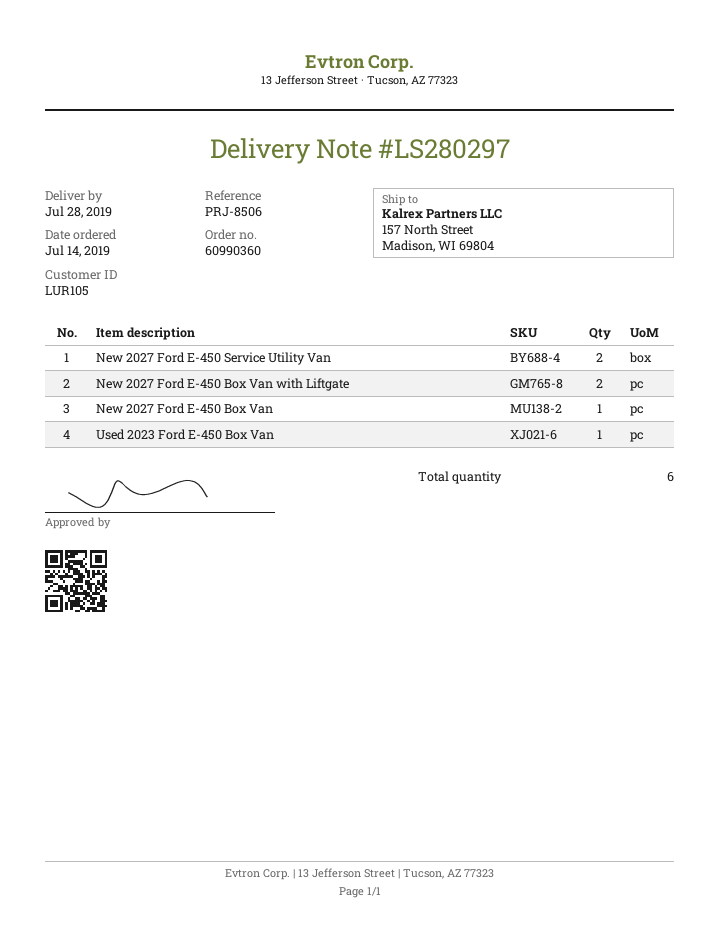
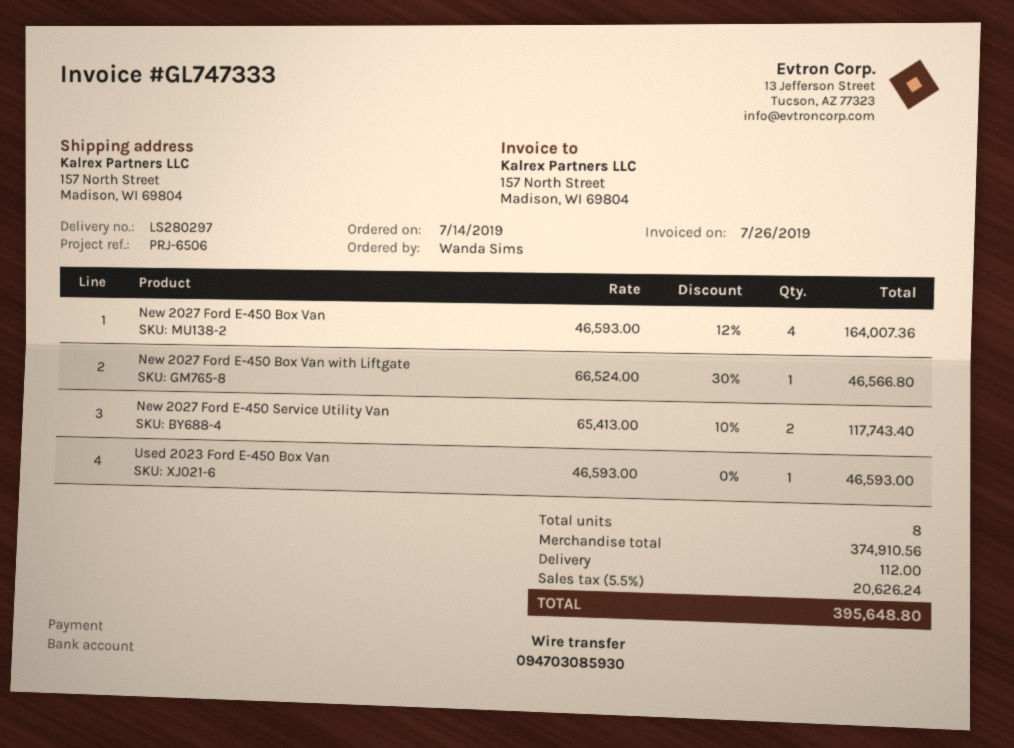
reference: PRJ-8506 -> PRJ-6506
New 2027 Ford E-450 Box Van with Liftgate: 2 -> 1
New 2027 Ford E-450 Box Van: 1 -> 4
total quantity: 6 -> 8

